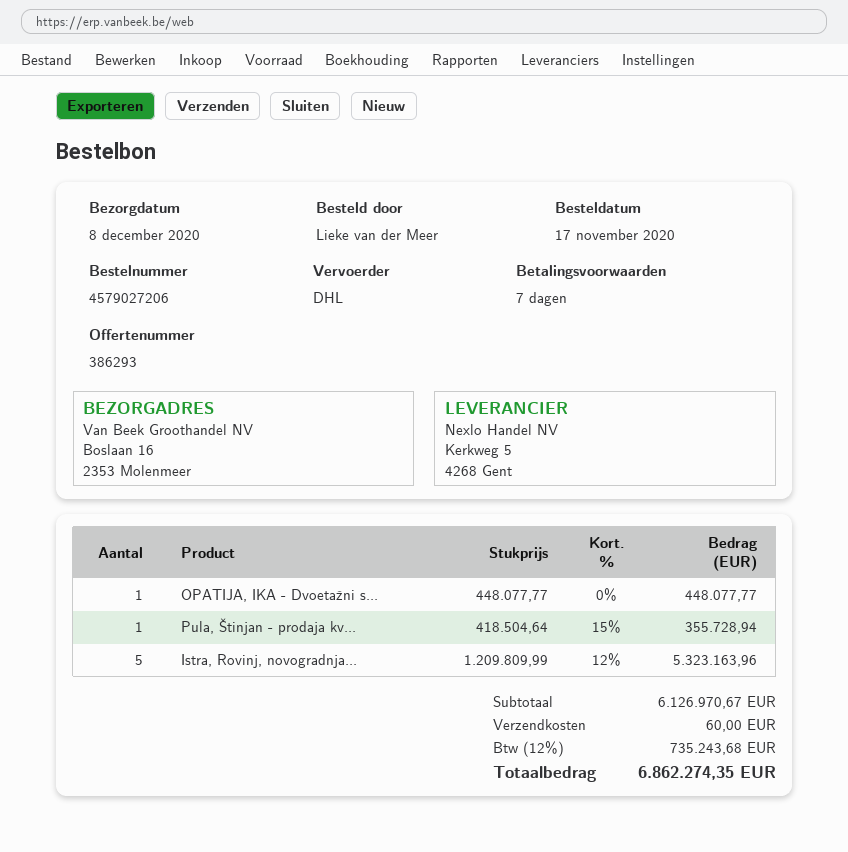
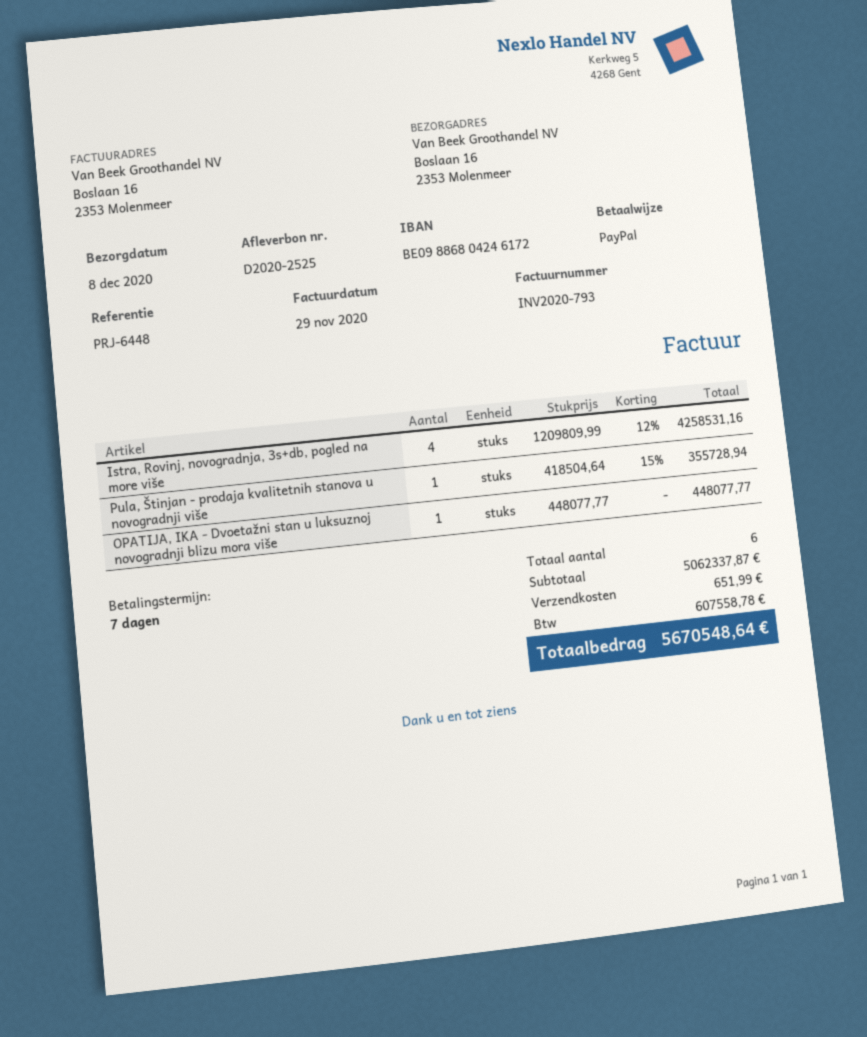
Istra, Rovinj, novogradnja...: 5 x 1209809.99 - 12% = 5323163.96 -> 4 x 1209809.99 - 12% = 4258531.16
subtotal: 6126970.67 -> 5062337.87
shipping: 60.00 -> 651.99
tax: 735243.68 -> 607558.78
total: 6862274.35 -> 5670548.64

